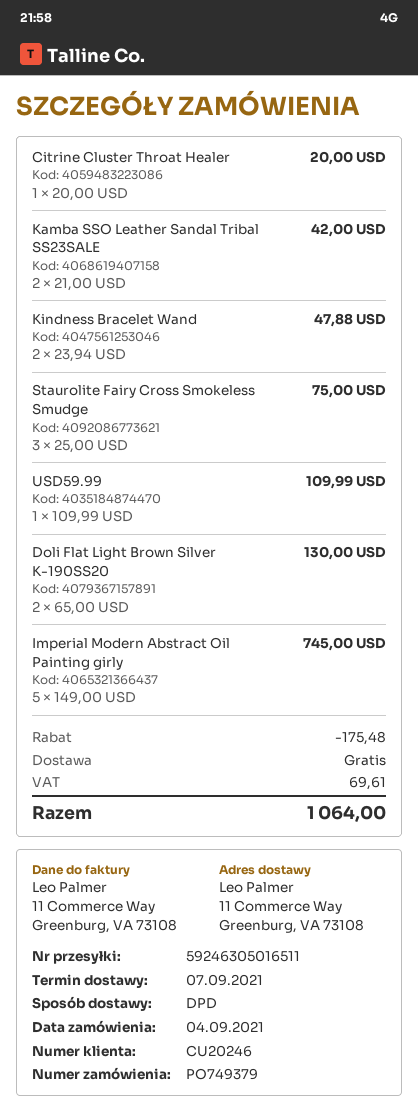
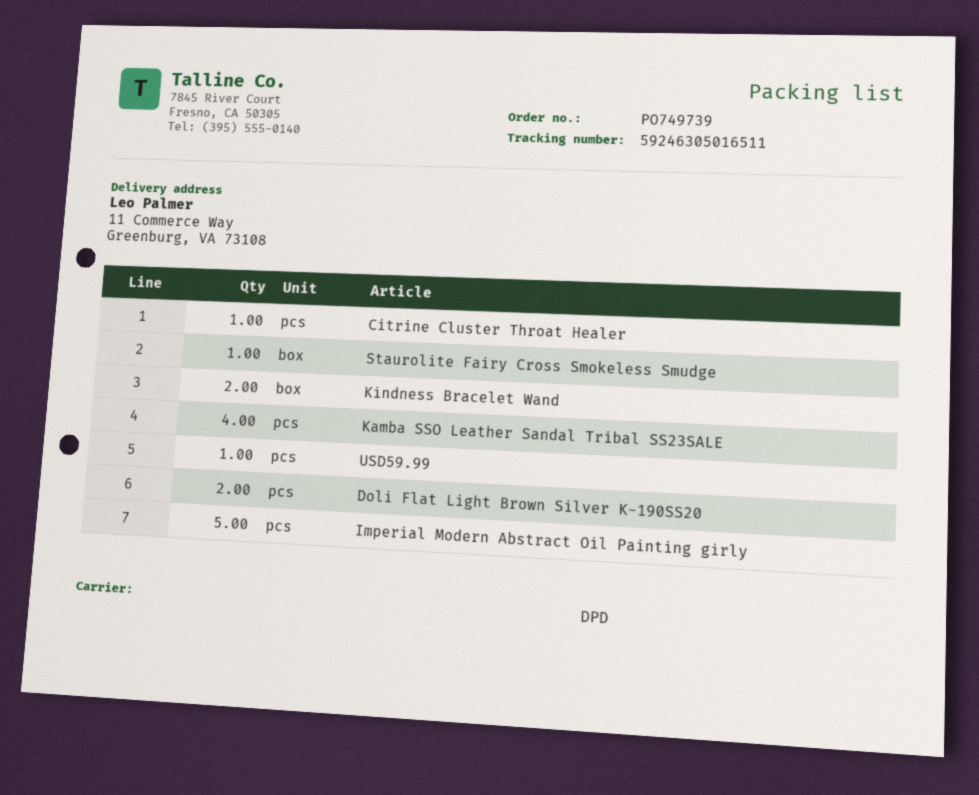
order number: PO749379 -> PO749739
Kamba SSO Leather Sandal Tribal SS23SALE: 2 -> 4
Staurolite Fairy Cross Smokeless Smudge: 3 -> 1

